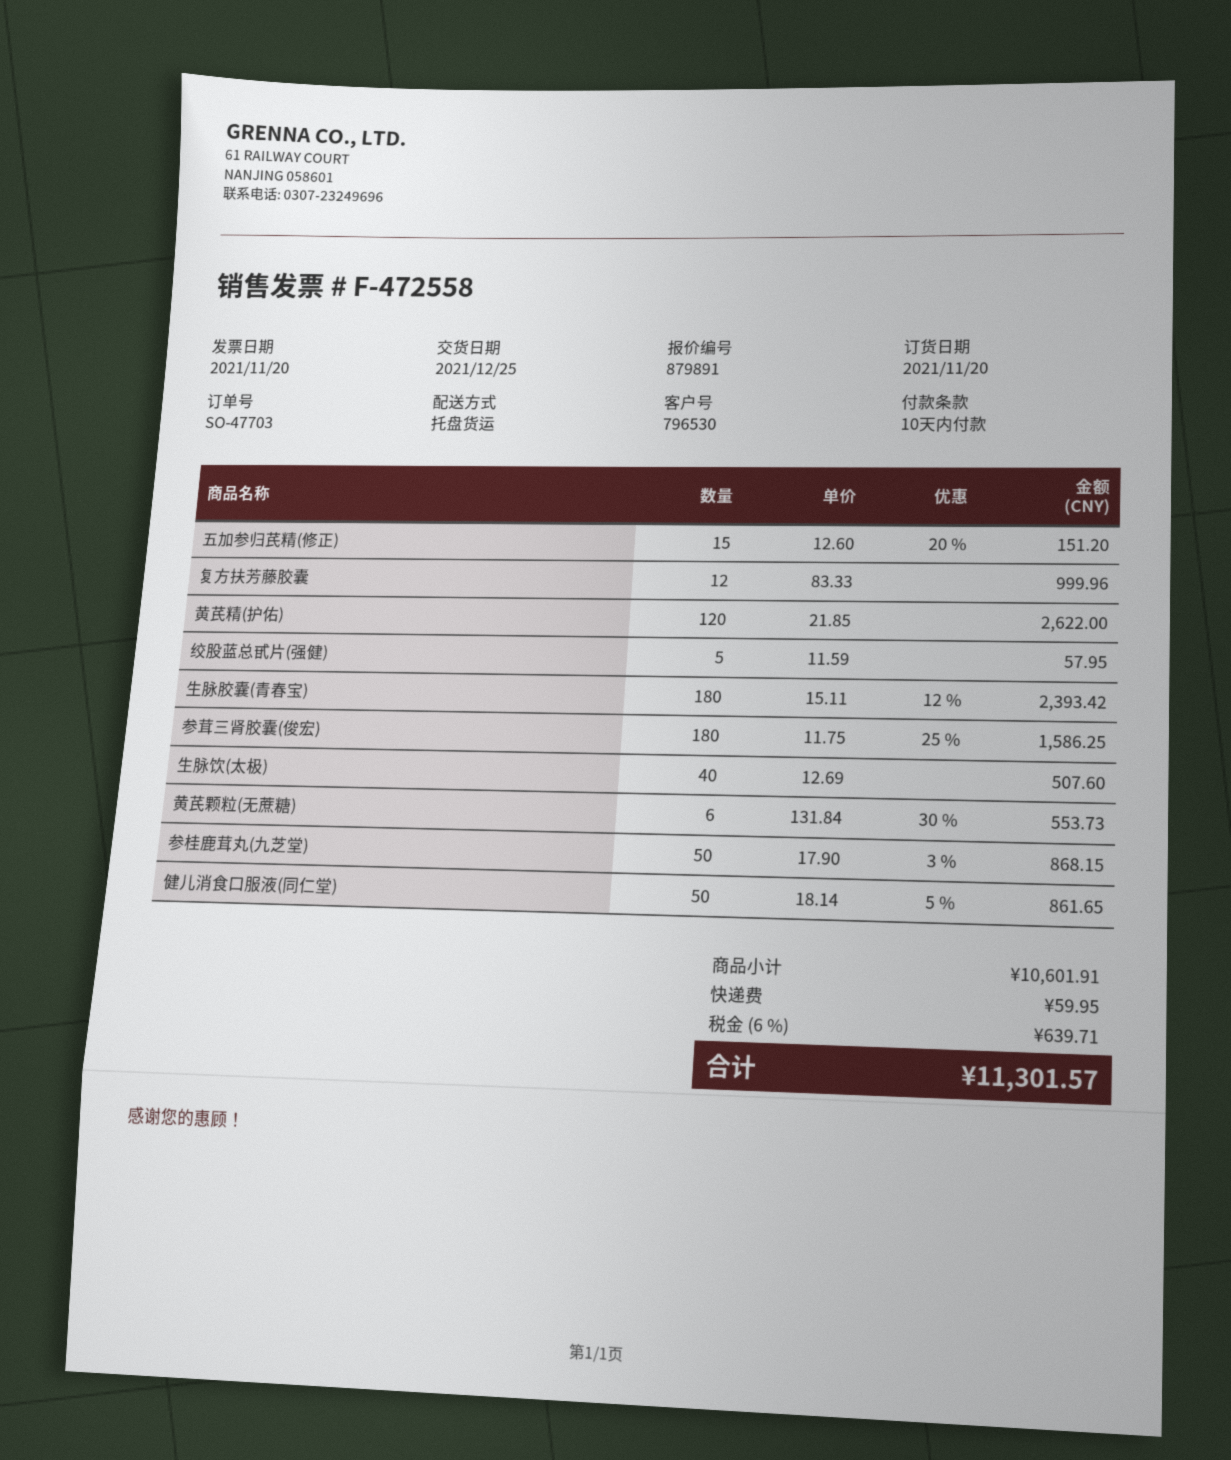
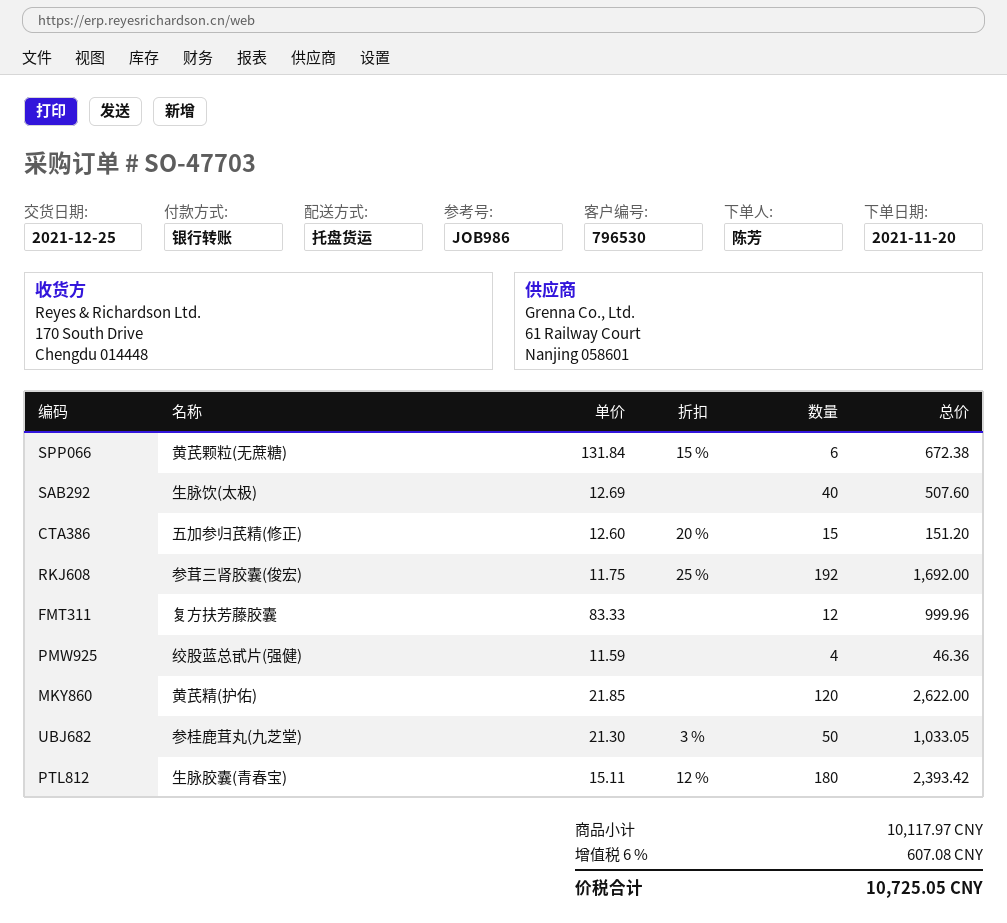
绞股蓝总甙片(强健): 5 x 11.59 = 57.95 -> 4 x 11.59 = 46.36
参茸三肾胶囊(俊宏): 180 x 11.75 - 25% = 1586.25 -> 192 x 11.75 - 25% = 1692.00
黄芪颗粒(无蔗糖): 6 x 131.84 - 30% = 553.73 -> 6 x 131.84 - 15% = 672.38
参桂鹿茸丸(九芝堂): 50 x 17.90 - 3% = 868.15 -> 50 x 21.30 - 3% = 1033.05
健儿消食口服液(同仁堂): 50 x 18.14 - 5% = 861.65 -> none
subtotal: 10601.91 -> 10117.97
shipping: 59.95 -> none
tax: 6% = 639.71 -> 6% = 607.08
total: 11301.57 -> 10725.05

